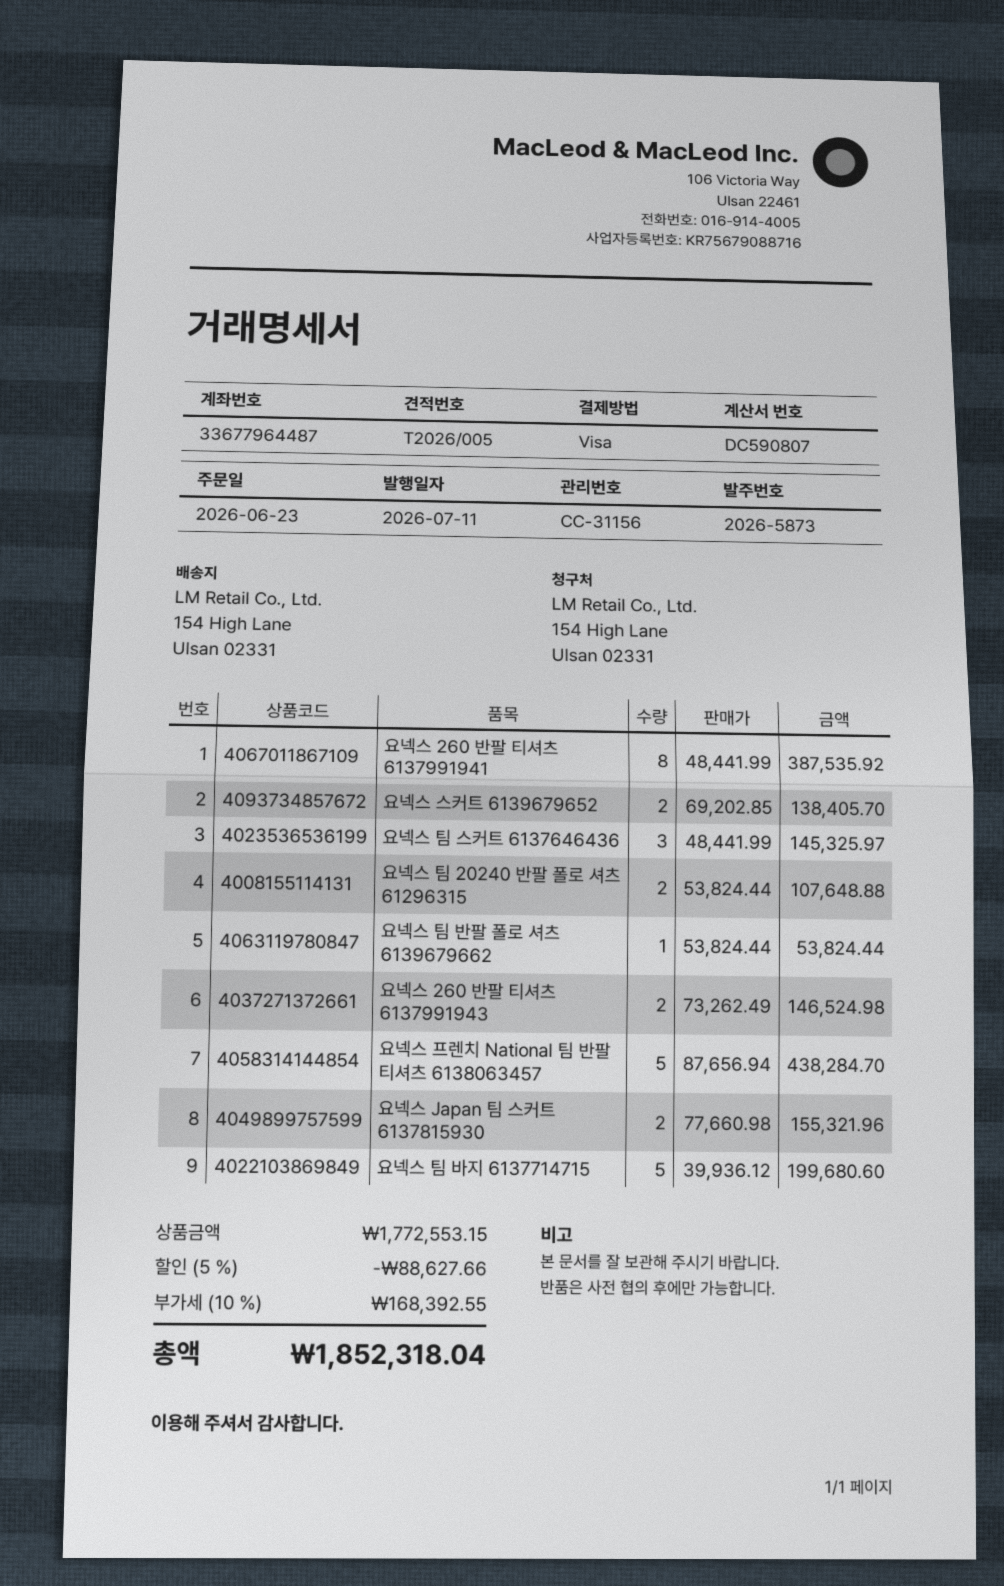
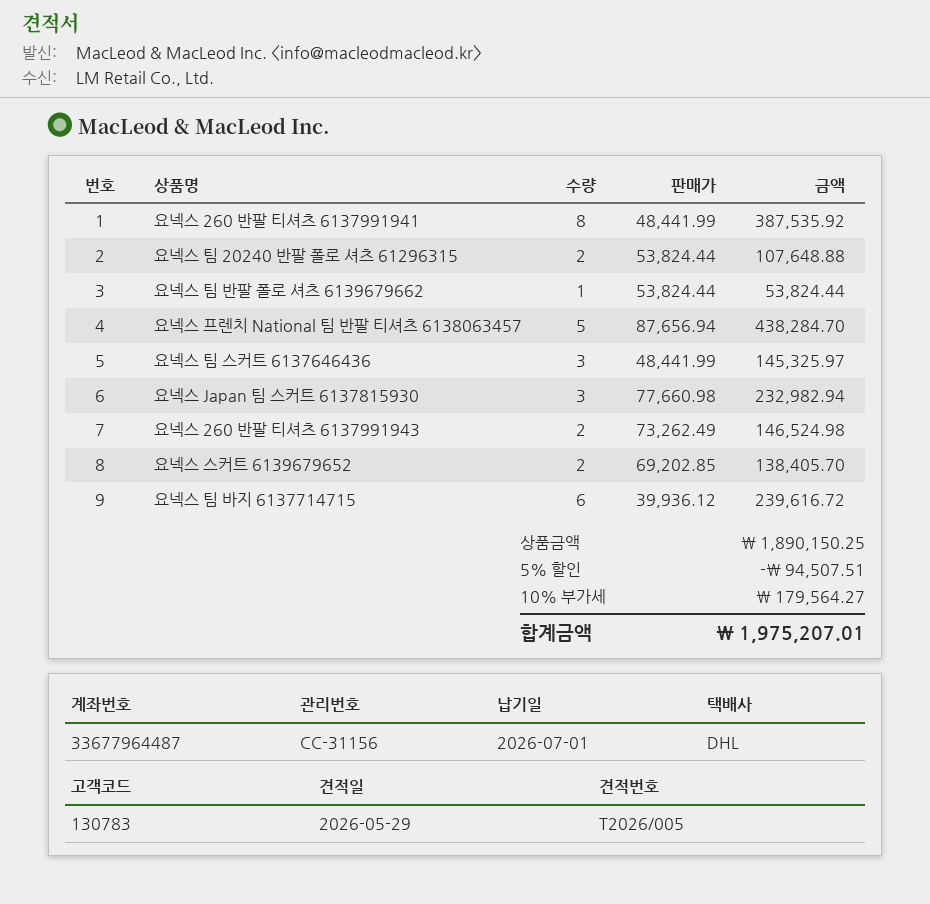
요넥스 Japan 팀 스커트 6137815930: 2 x 77660.98 = 155321.96 -> 3 x 77660.98 = 232982.94
요넥스 팀 바지 6137714715: 5 x 39936.12 = 199680.60 -> 6 x 39936.12 = 239616.72
subtotal: 1772553.15 -> 1890150.25
discount: 5% = 88627.66 -> 5% = 94507.51
tax: 10% = 168392.55 -> 10% = 179564.27
total: 1852318.04 -> 1975207.01

